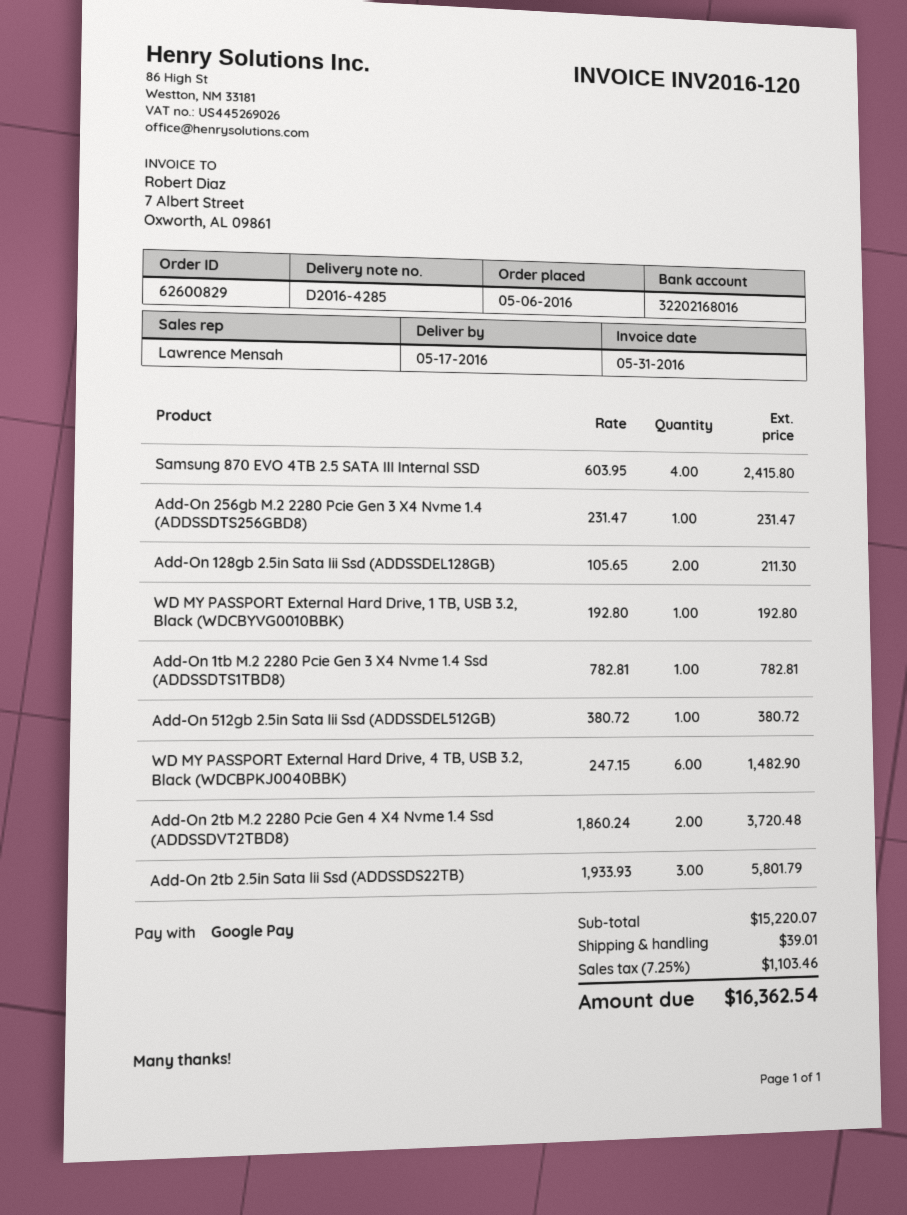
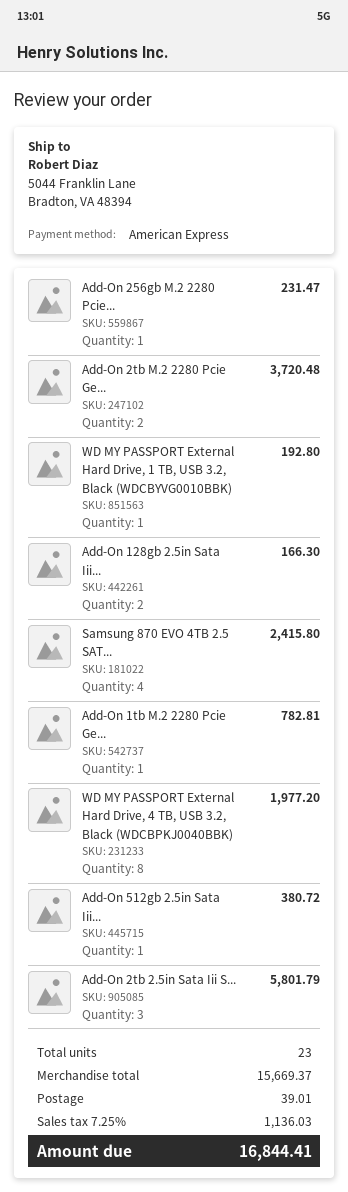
payment method: Google Pay -> American Express
Add-On 128gb 2.5in Sata Iii Ssd (ADDSSDEL128GB): 2 for 211.30 -> 2 for 166.30
WD MY PASSPORT External Hard Drive, 4 TB, USB 3.2, Black (WDCBPKJ0040BBK): 6 for 1482.90 -> 8 for 1977.20
subtotal: 15220.07 -> 15669.37
tax: 7.25% = 1103.46 -> 7.25% = 1136.03
total: 16362.54 -> 16844.41

